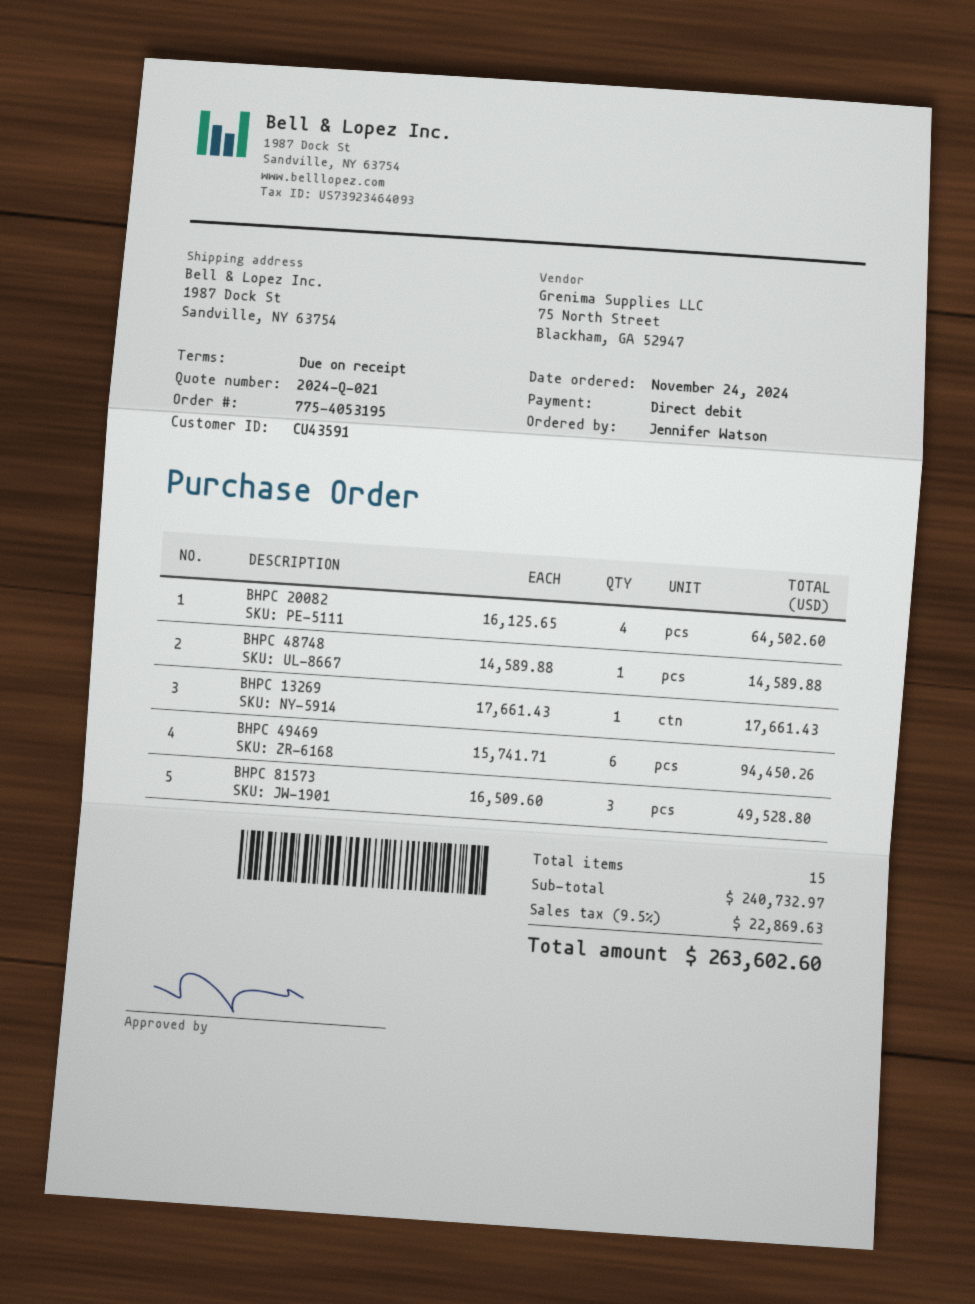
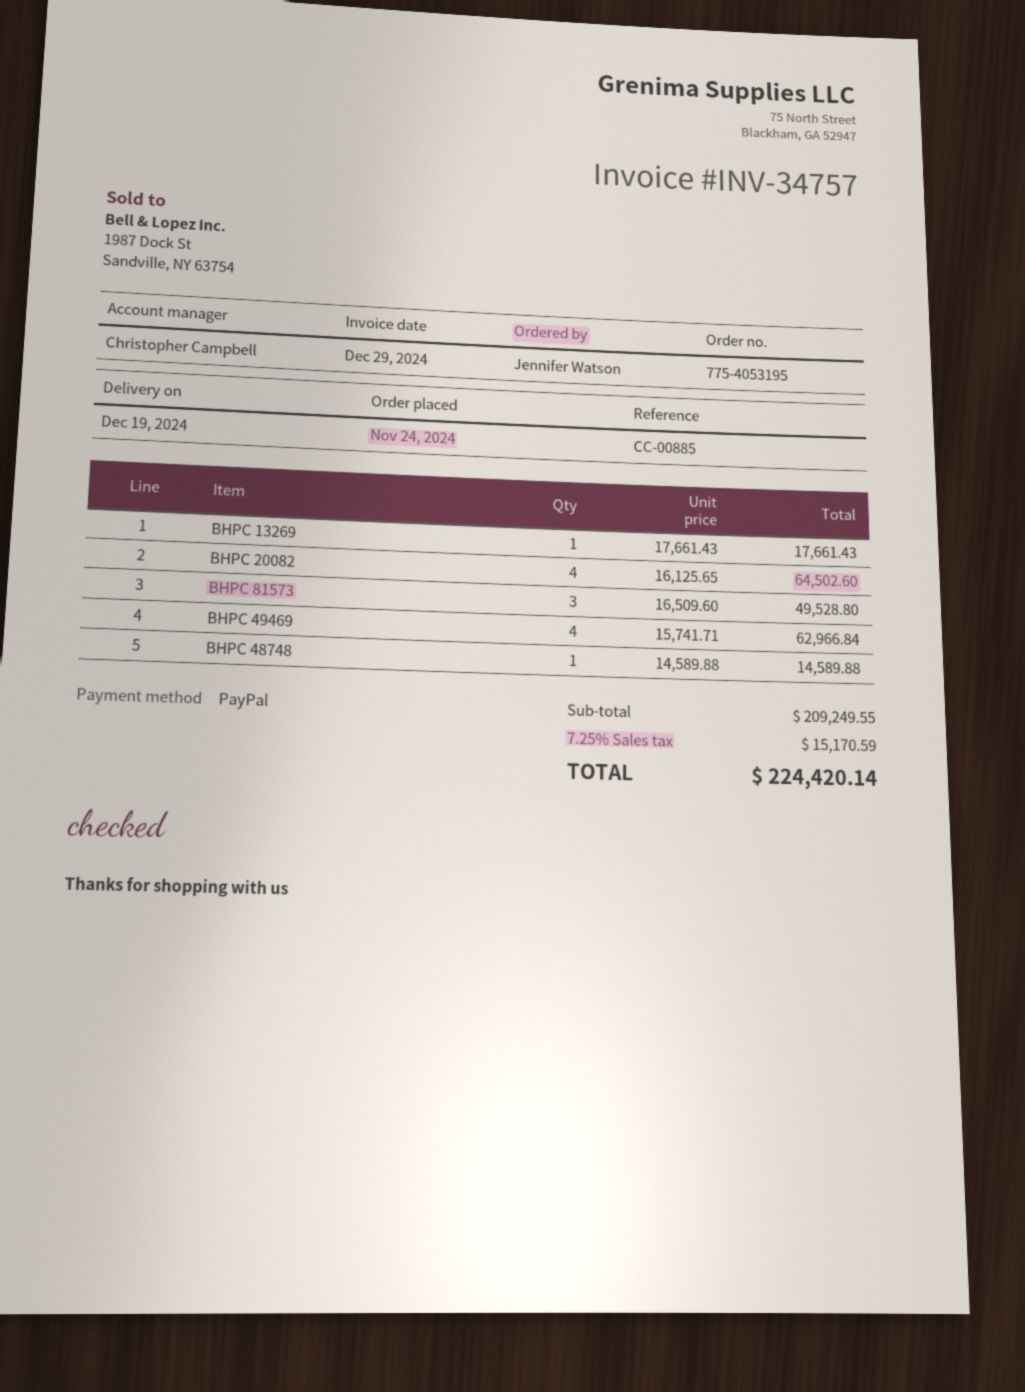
payment method: direct debit -> PayPal
BHPC 49469: 6 x 15741.71 = 94450.26 -> 4 x 15741.71 = 62966.84
subtotal: 240732.97 -> 209249.55
tax: 9.5% = 22869.63 -> 7.25% = 15170.59
total: 263602.60 -> 224420.14

